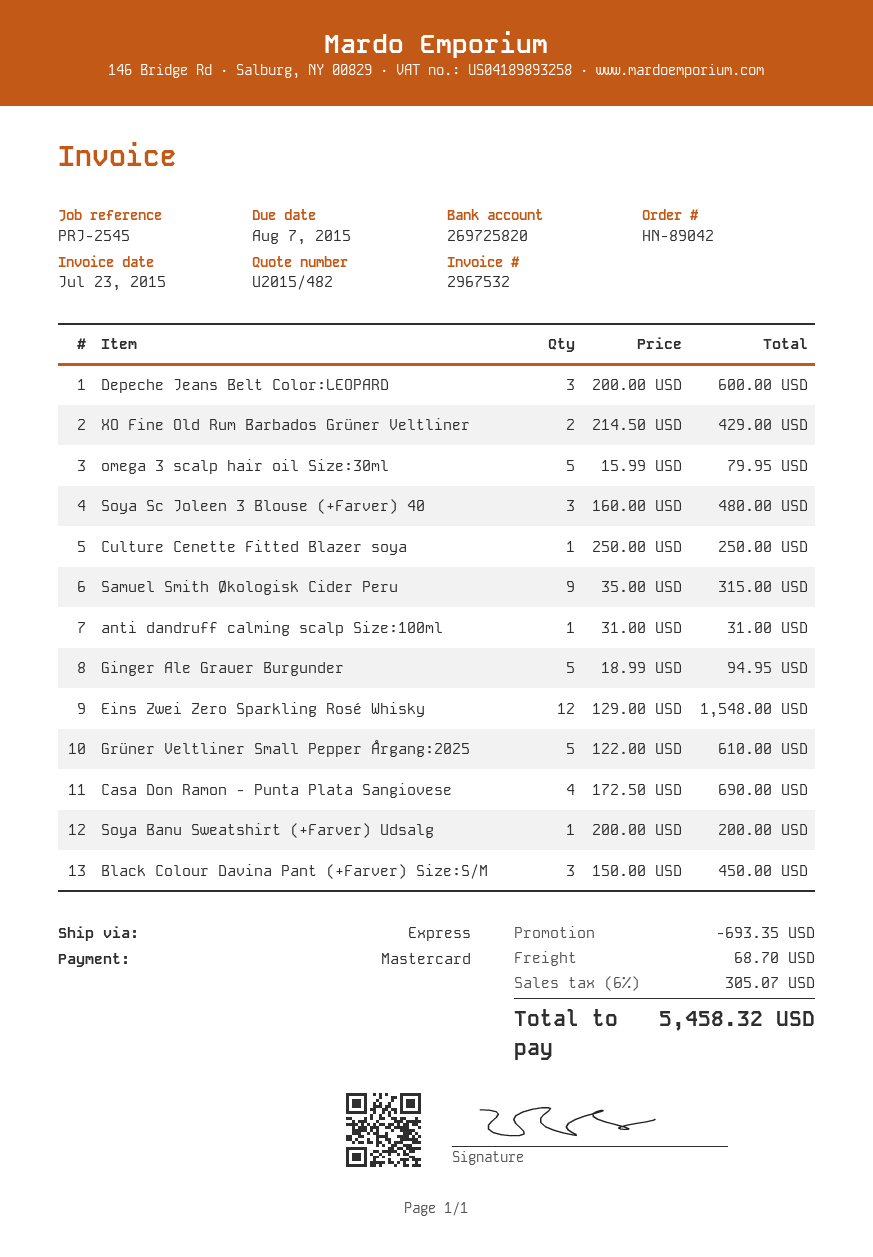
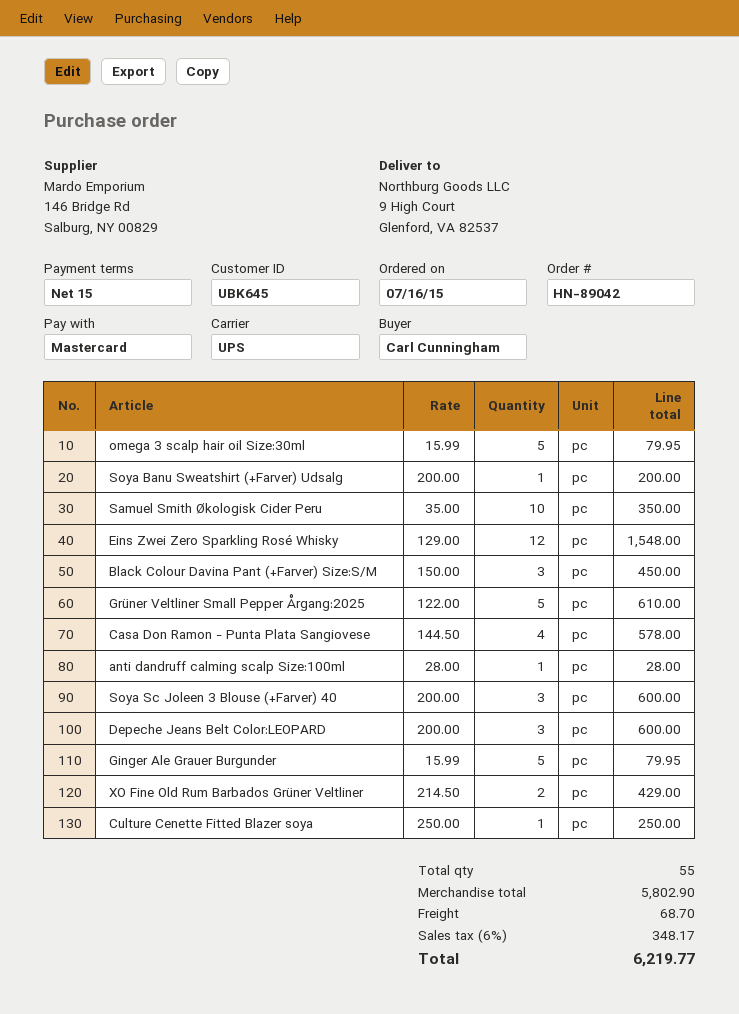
shipping method: express -> UPS
Soya Sc Joleen 3 Blouse (+Farver) 40: 3 x 160.00 = 480.00 -> 3 x 200.00 = 600.00
Samuel Smith Økologisk Cider Peru: 9 x 35.00 = 315.00 -> 10 x 35.00 = 350.00
anti dandruff calming scalp Size:100ml: 1 x 31.00 = 31.00 -> 1 x 28.00 = 28.00
Ginger Ale Grauer Burgunder: 5 x 18.99 = 94.95 -> 5 x 15.99 = 79.95
Casa Don Ramon - Punta Plata Sangiovese: 4 x 172.50 = 690.00 -> 4 x 144.50 = 578.00
discount: 693.35 -> none
tax: 6% = 305.07 -> 6% = 348.17
total: 5458.32 -> 6219.77

